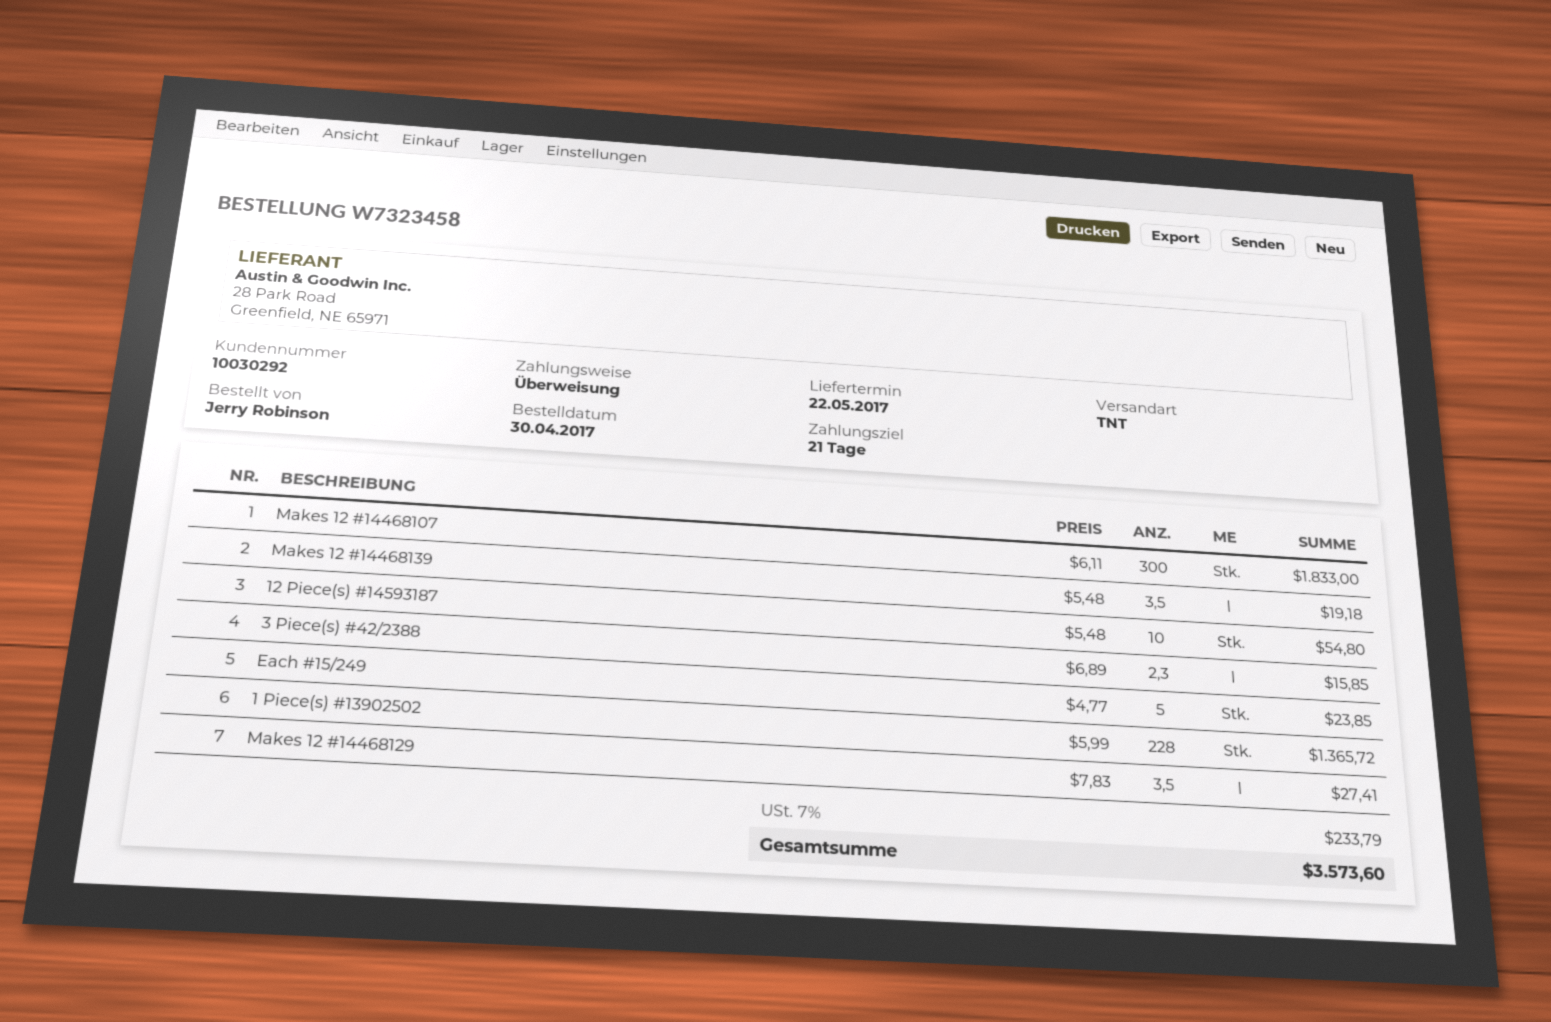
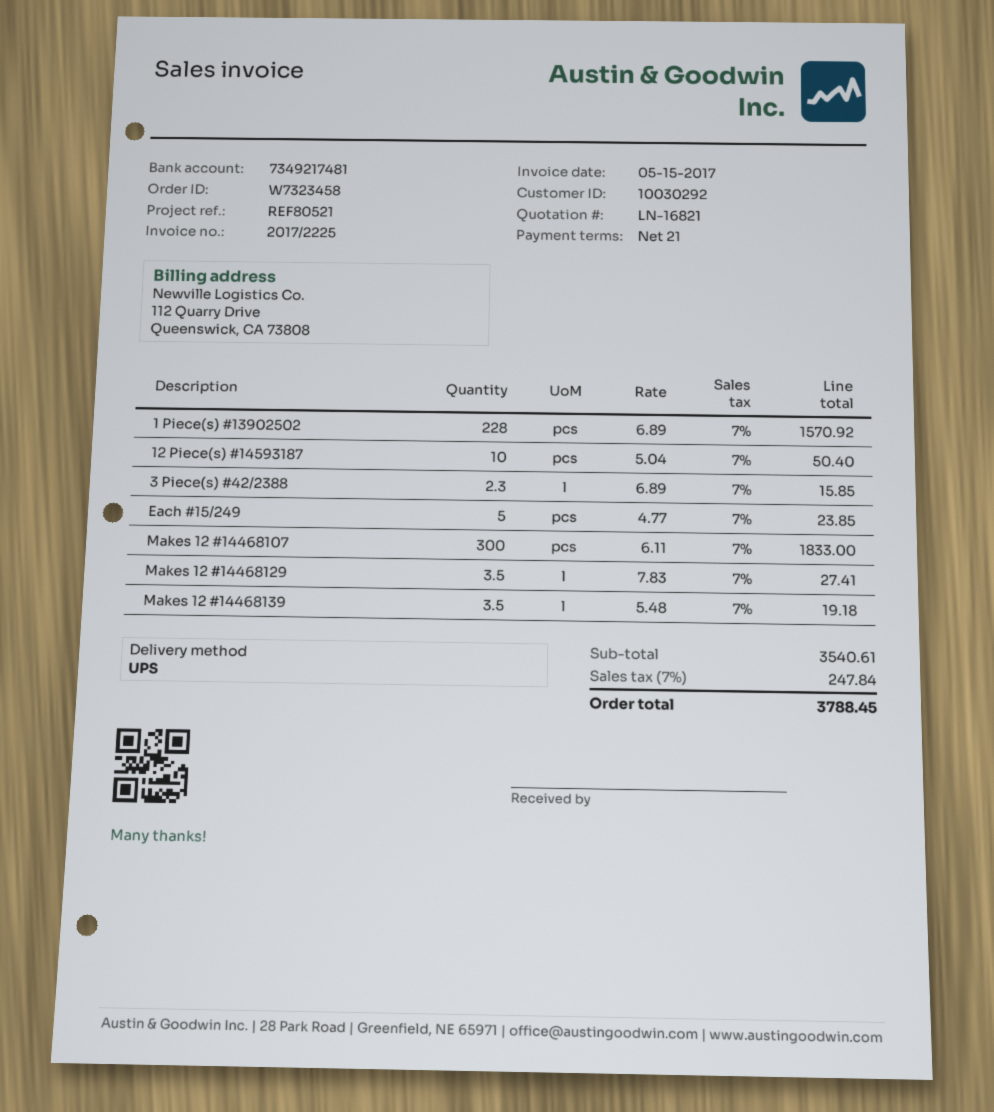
shipping method: TNT -> UPS
12 Piece(s) #14593187: 10 x 5.48 = 54.80 -> 10 x 5.04 = 50.40
1 Piece(s) #13902502: 228 x 5.99 = 1365.72 -> 228 x 6.89 = 1570.92
tax: 7% = 233.79 -> 7% = 247.84
total: 3573.60 -> 3788.45

